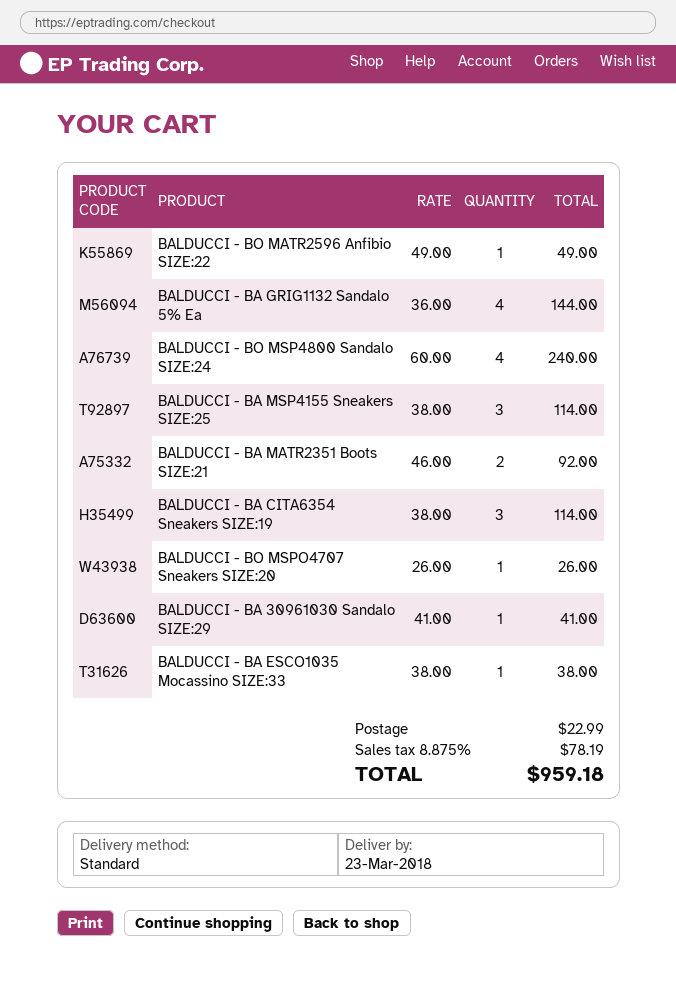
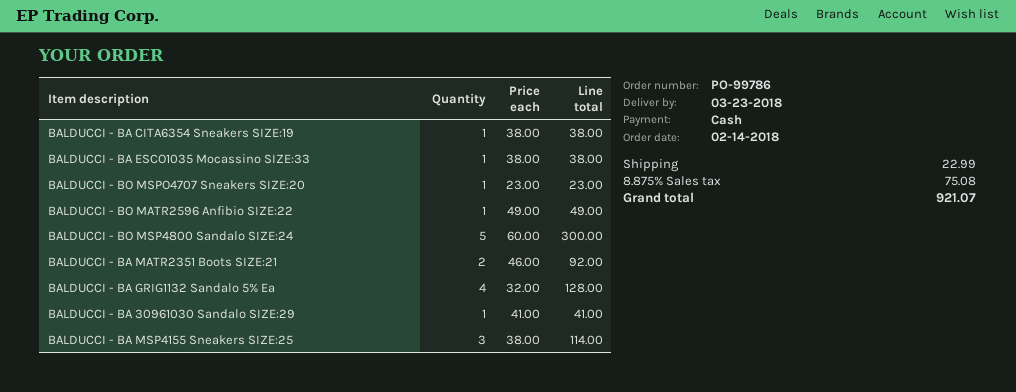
BALDUCCI - BA GRIG1132 Sandalo 5% Ea: 4 x 36.00 = 144.00 -> 4 x 32.00 = 128.00
BALDUCCI - BO MSP4800 Sandalo SIZE:24: 4 x 60.00 = 240.00 -> 5 x 60.00 = 300.00
BALDUCCI - BA CITA6354 Sneakers SIZE:19: 3 x 38.00 = 114.00 -> 1 x 38.00 = 38.00
BALDUCCI - BO MSPO4707 Sneakers SIZE:20: 1 x 26.00 = 26.00 -> 1 x 23.00 = 23.00
tax: 8.875% = 78.19 -> 8.875% = 75.08
total: 959.18 -> 921.07

